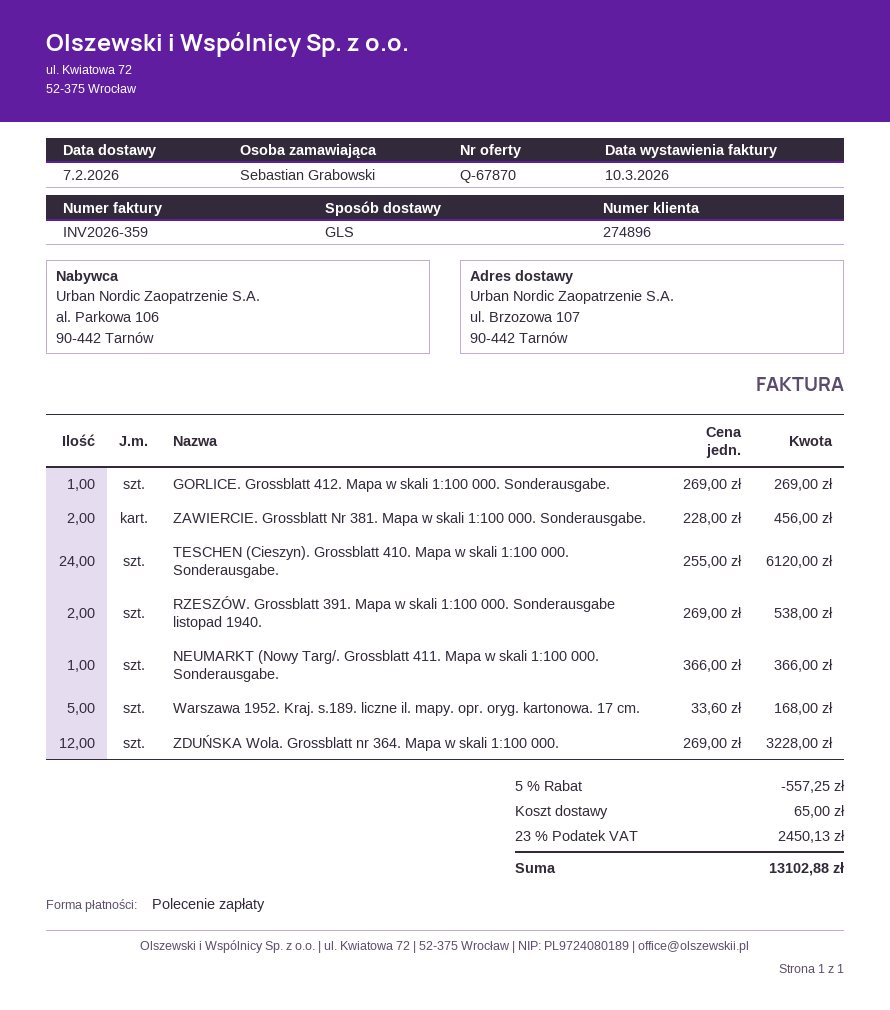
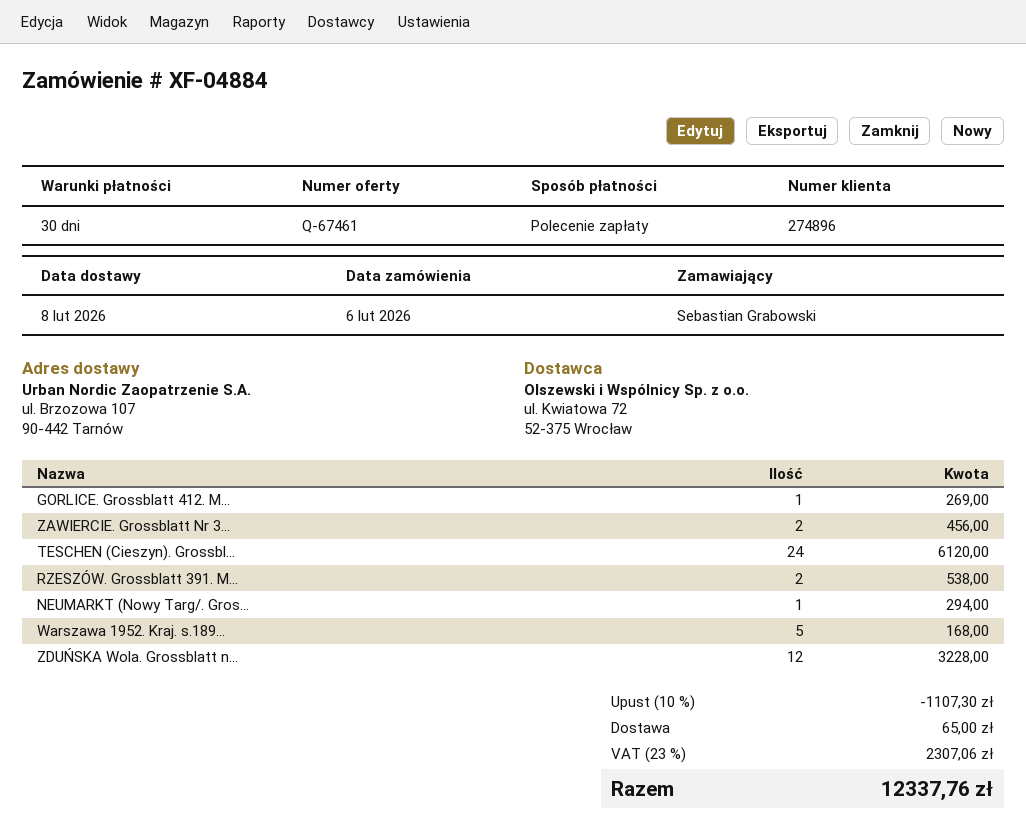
quote number: Q-67870 -> Q-67461
delivery date: 2026-02-07 -> 2026-02-08
NEUMARKT (Nowy Targ/. Grossblatt 411. Mapa w skali 1:100 000. Sonderausgabe.: 1 for 366.00 -> 1 for 294.00
discount: 5% = 557.25 -> 10% = 1107.30
tax: 23% = 2450.13 -> 23% = 2307.06
total: 13102.88 -> 12337.76

